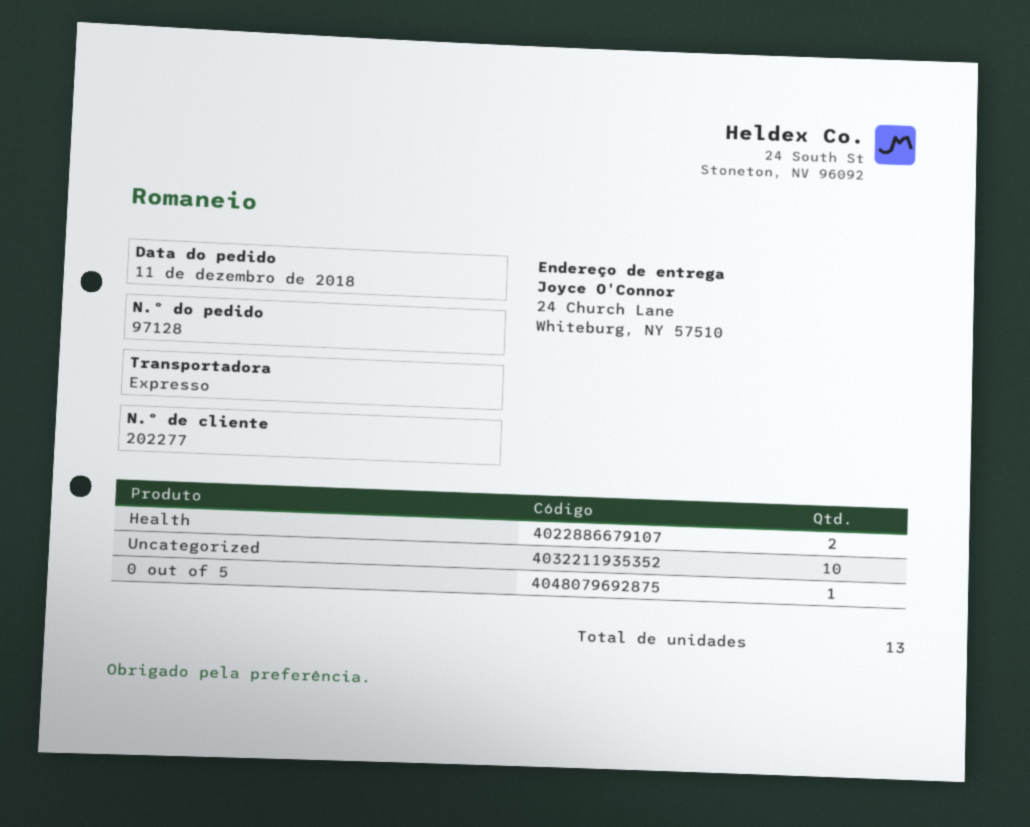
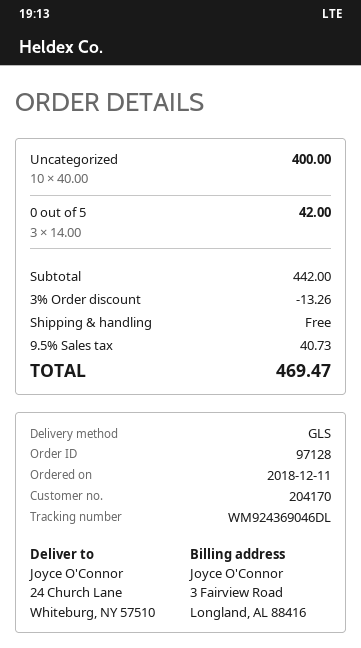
customer number: 202277 -> 204170
shipping method: express -> GLS
Health: 2 -> none
0 out of 5: 1 -> 3

